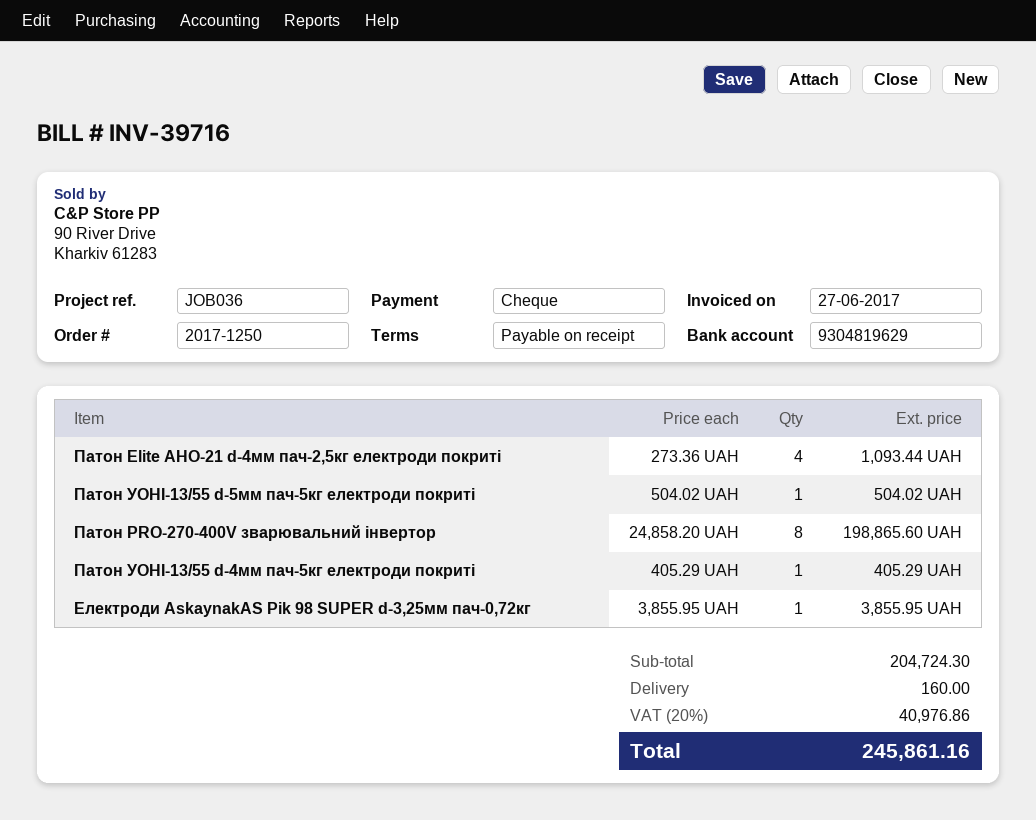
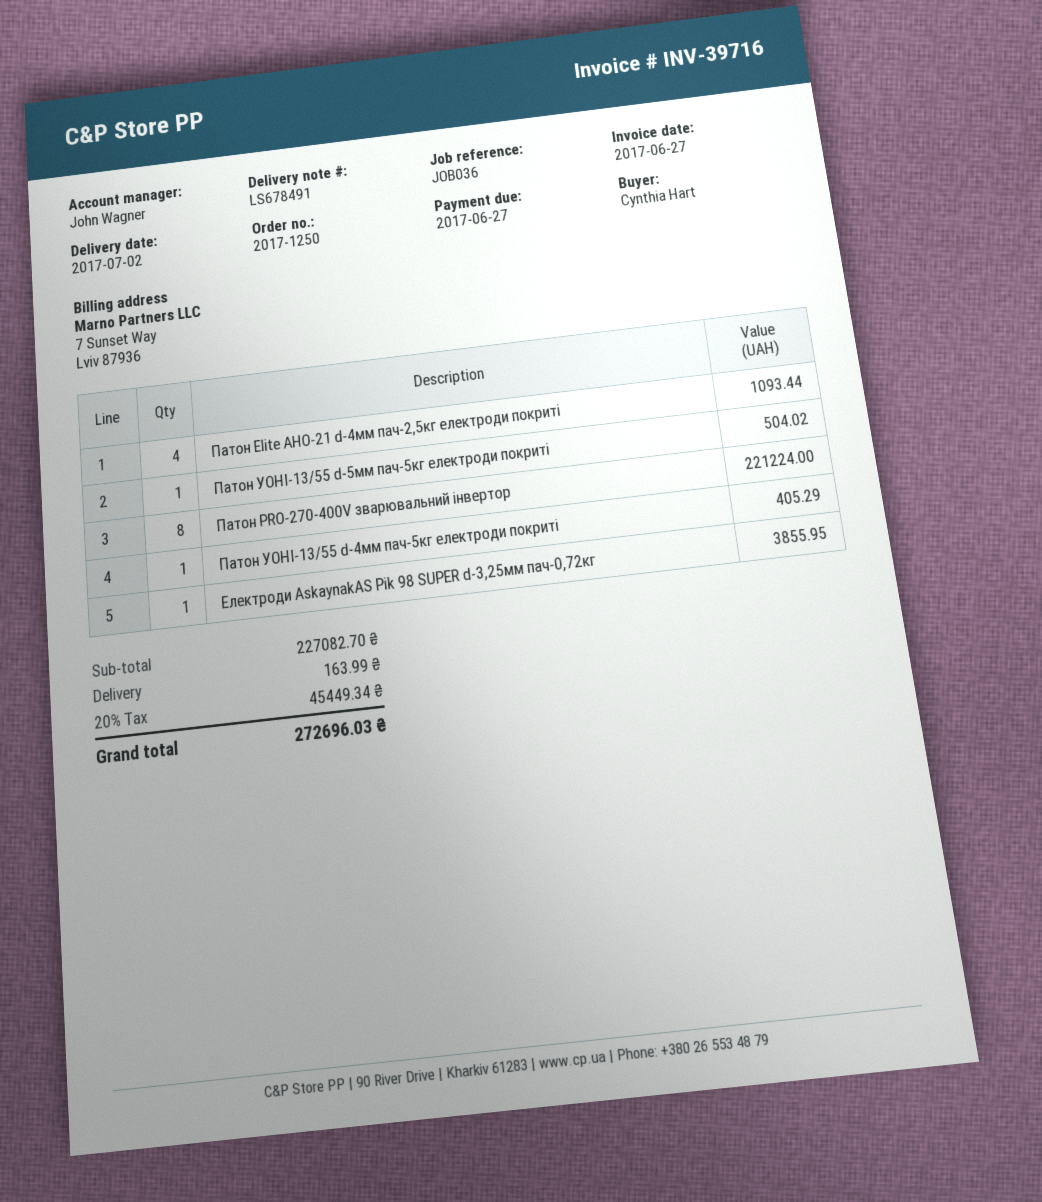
Патон PRO-270-400V зварювальний інвертор: 8 for 198865.60 -> 8 for 221224.00
subtotal: 204724.30 -> 227082.70
shipping: 160.00 -> 163.99
tax: 20% = 40976.86 -> 20% = 45449.34
total: 245861.16 -> 272696.03

